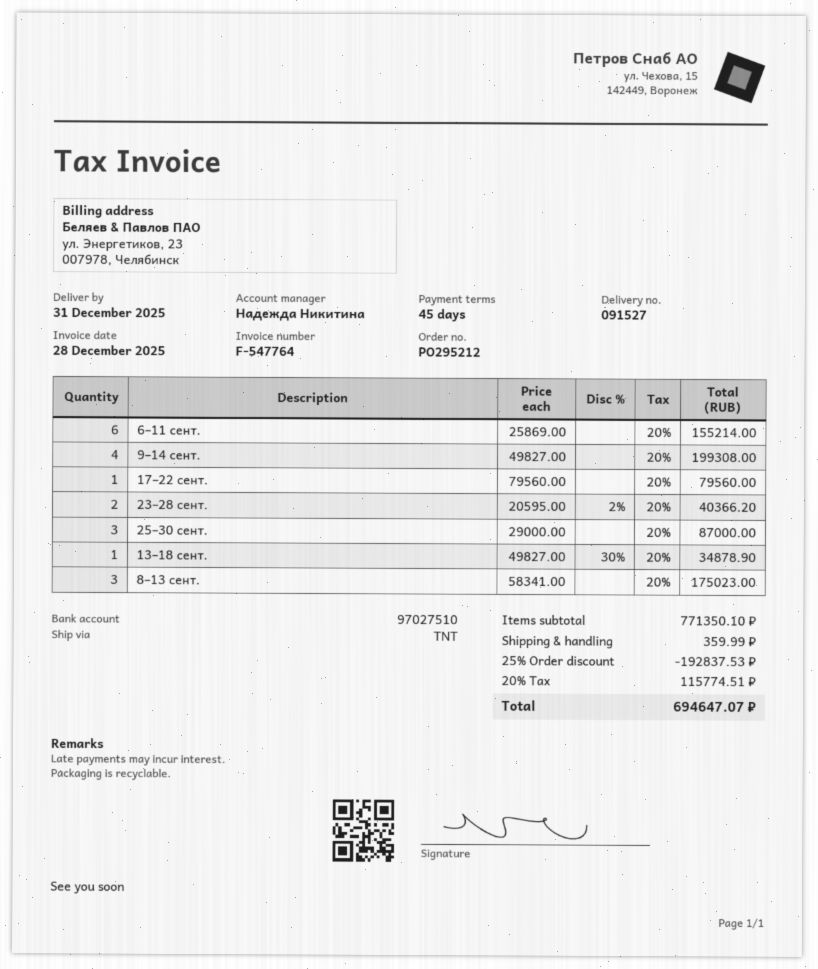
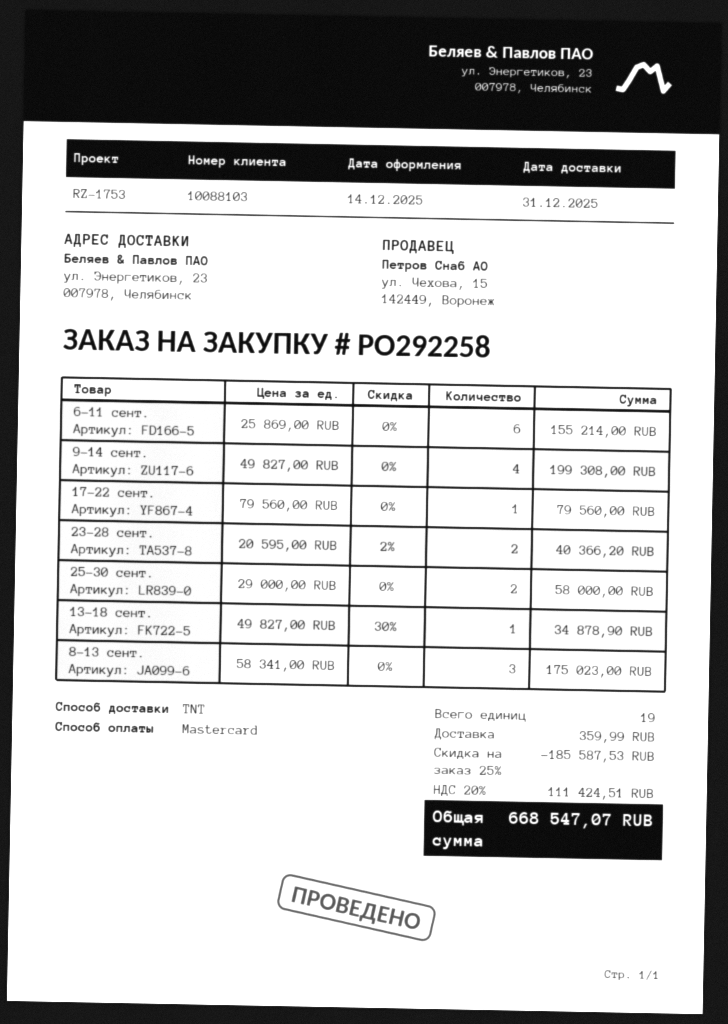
order number: PO295212 -> PO292258
25–30 сент.: 3 x 29000.00 = 87000.00 -> 2 x 29000.00 = 58000.00
discount: 25% = 192837.53 -> 25% = 185587.53
tax: 20% = 115774.51 -> 20% = 111424.51
total: 694647.07 -> 668547.07

